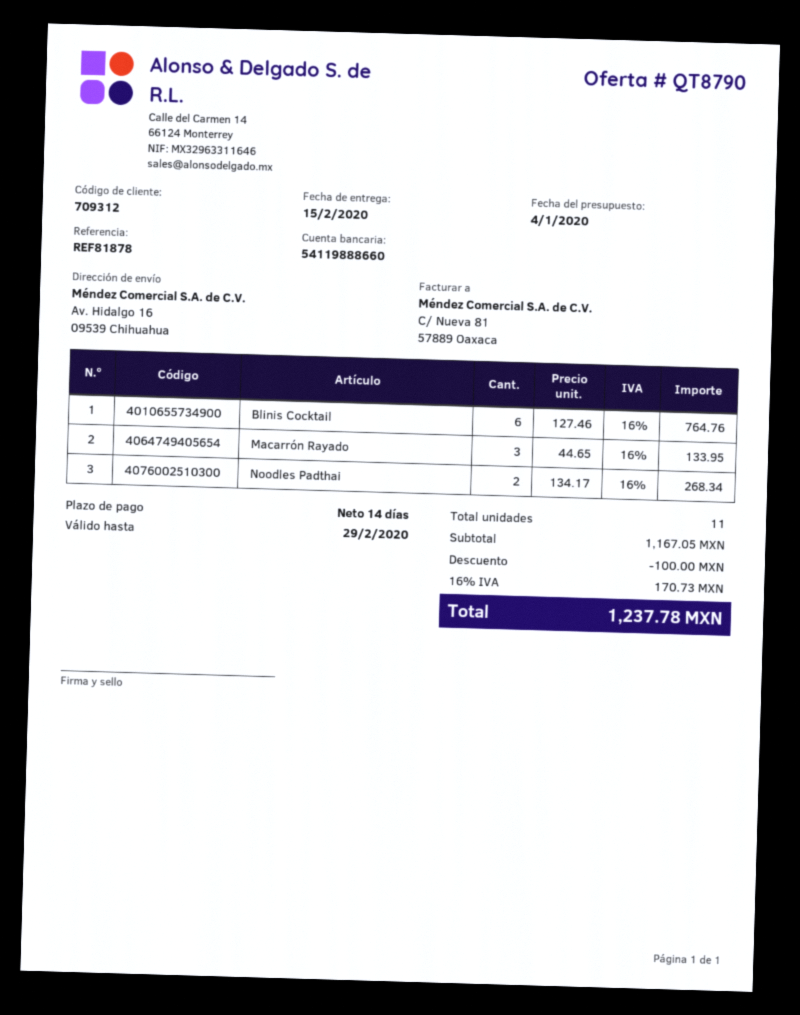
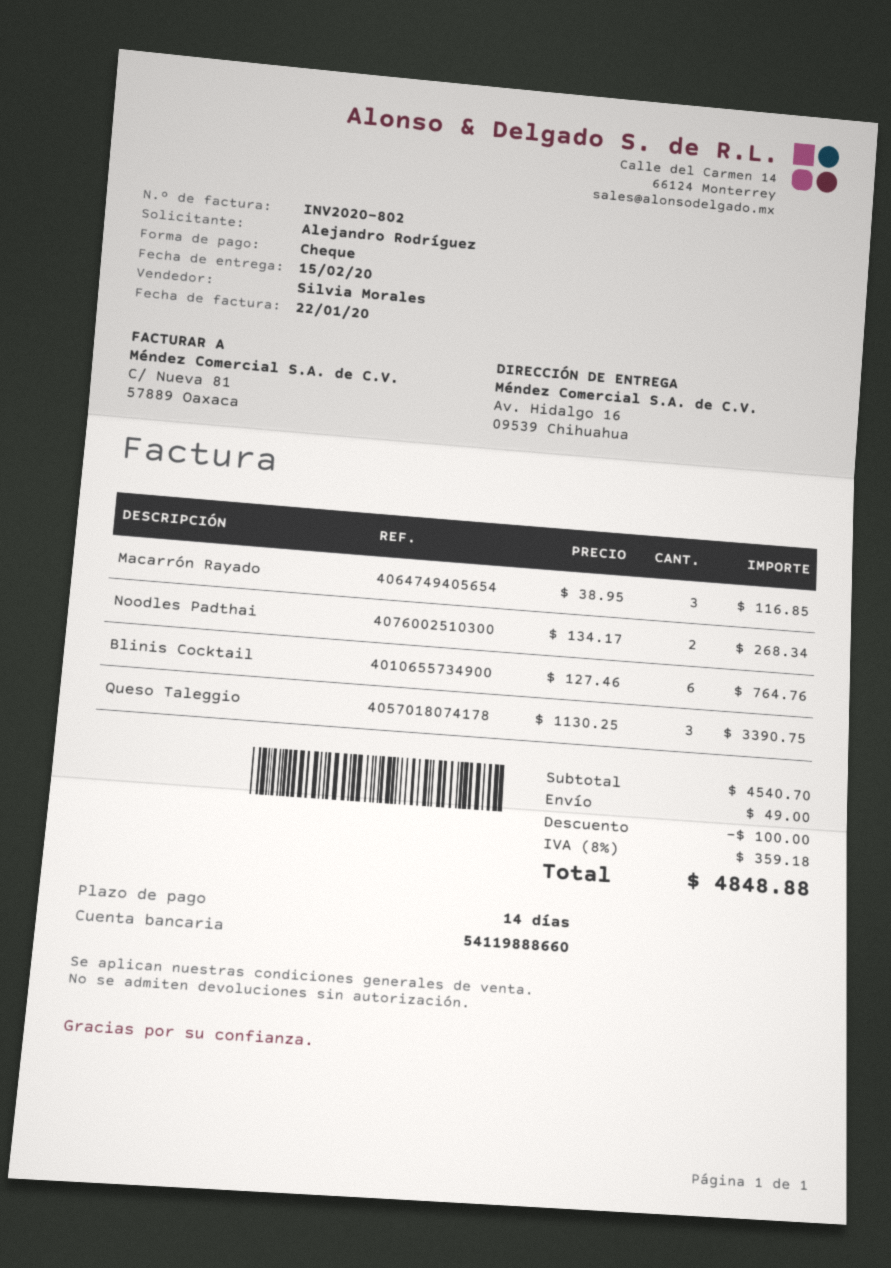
Macarrón Rayado: 3 x 44.65 = 133.95 -> 3 x 38.95 = 116.85
Queso Taleggio: none -> 3 x 1130.25 = 3390.75
subtotal: 1167.05 -> 4540.70
shipping: none -> 49.00
tax: 16% = 170.73 -> 8% = 359.18
total: 1237.78 -> 4848.88

